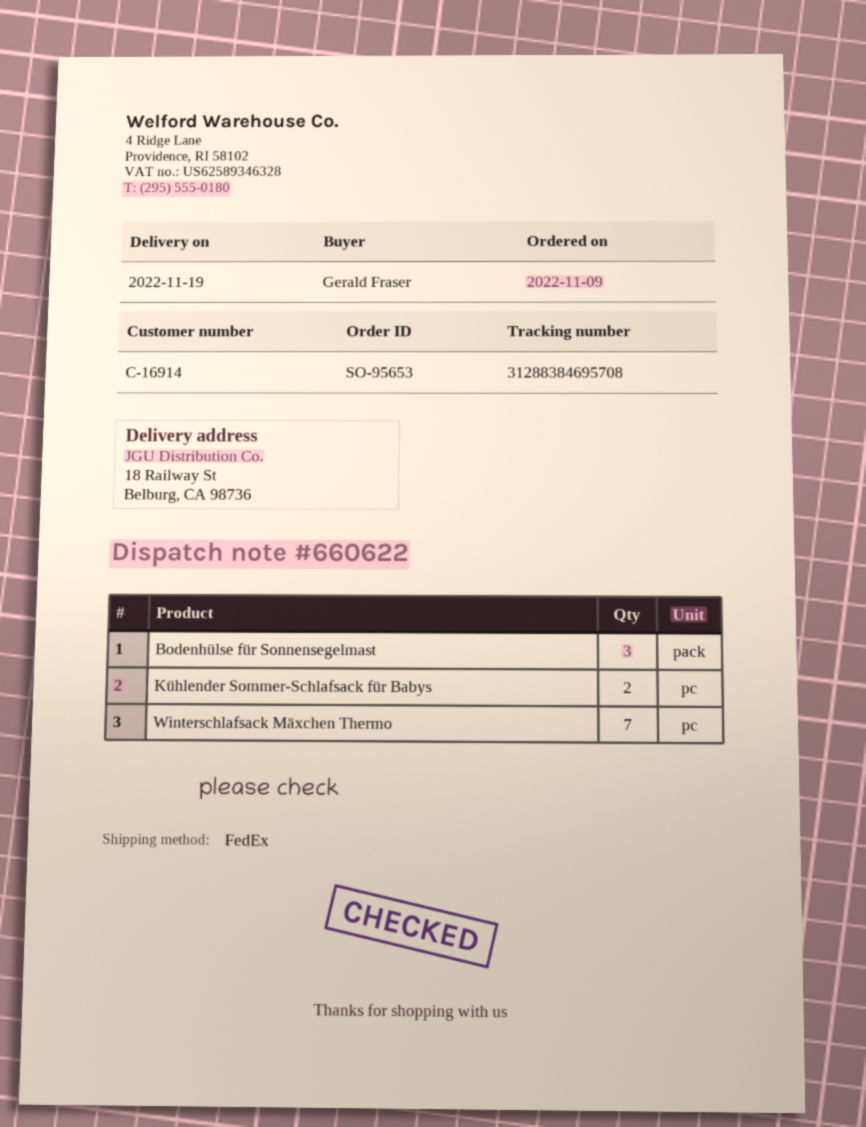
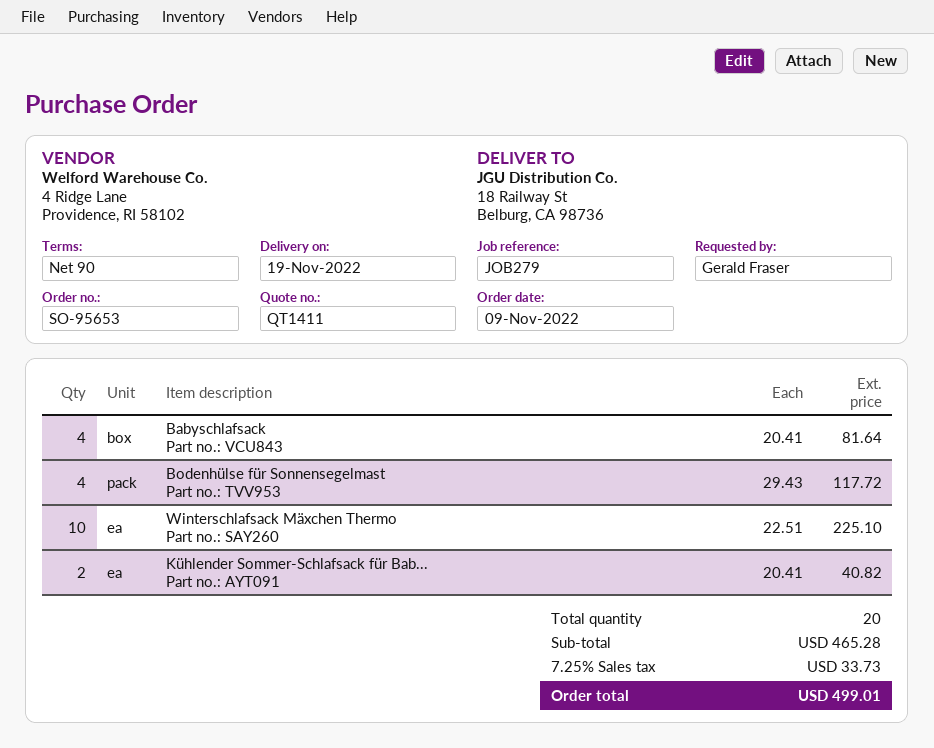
Bodenhülse für Sonnensegelmast: 3 -> 4
Winterschlafsack Mäxchen Thermo: 7 -> 10
Babyschlafsack: none -> 4

